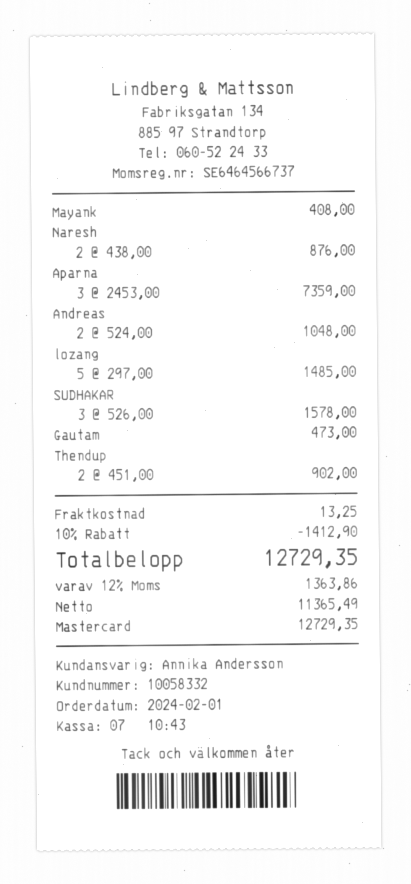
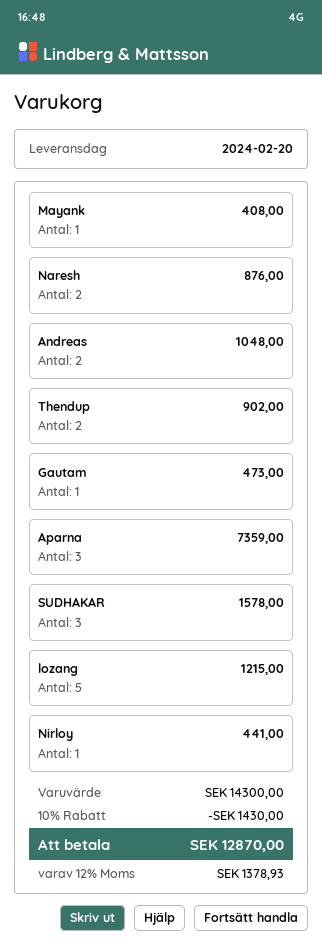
lozang: 5 for 1485.00 -> 5 for 1215.00
Nirloy: none -> 1 for 441.00
discount: 10% = 1412.90 -> 10% = 1430.00
shipping: 13.25 -> none
tax: 12% = 1363.86 -> 12% = 1378.93
total: 12729.35 -> 12870.00

